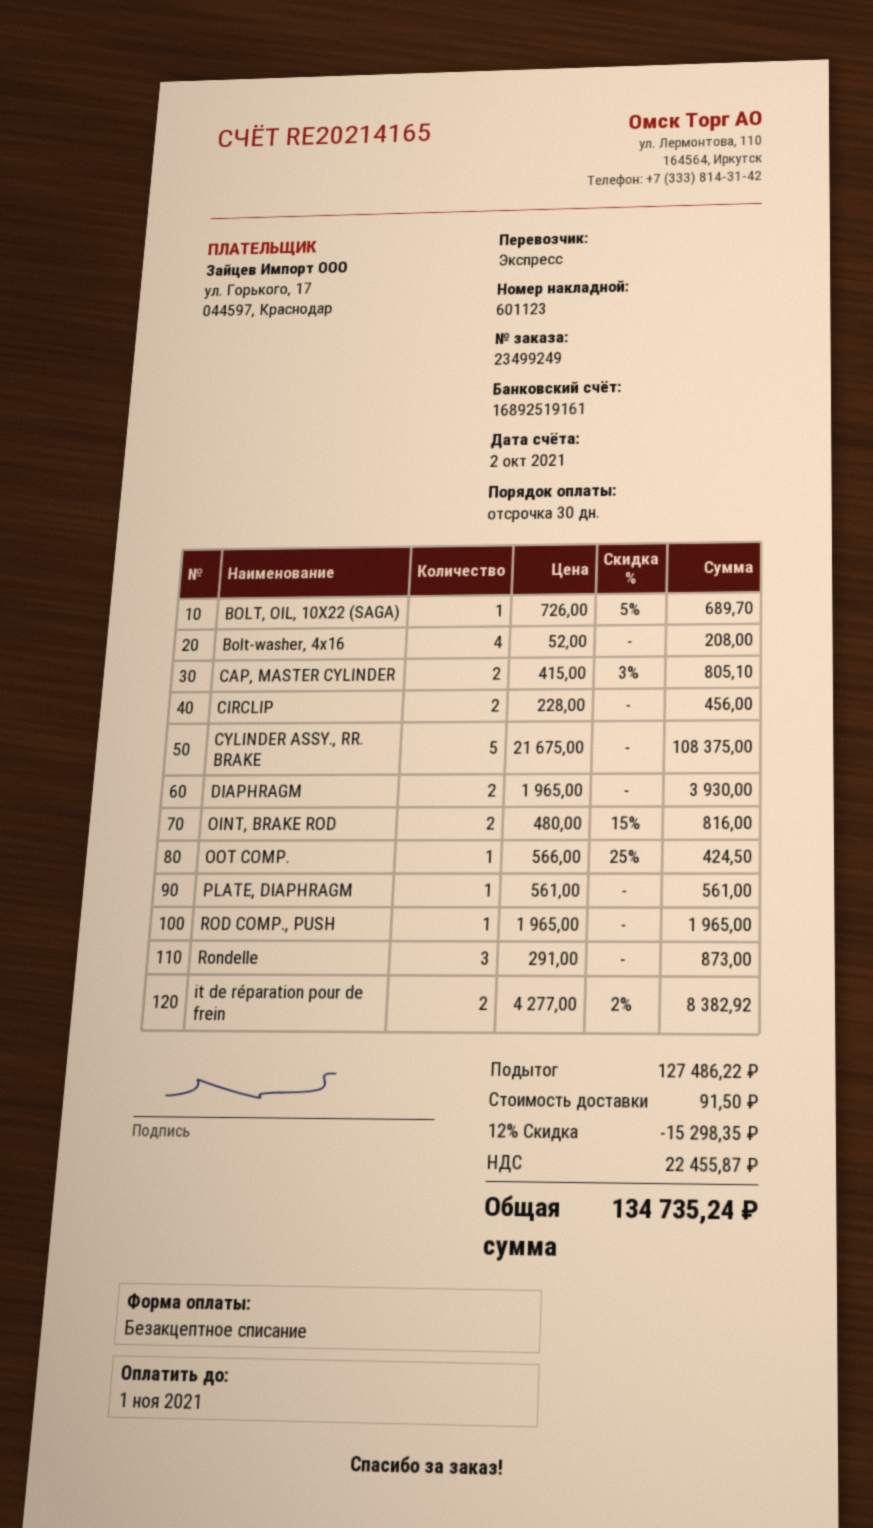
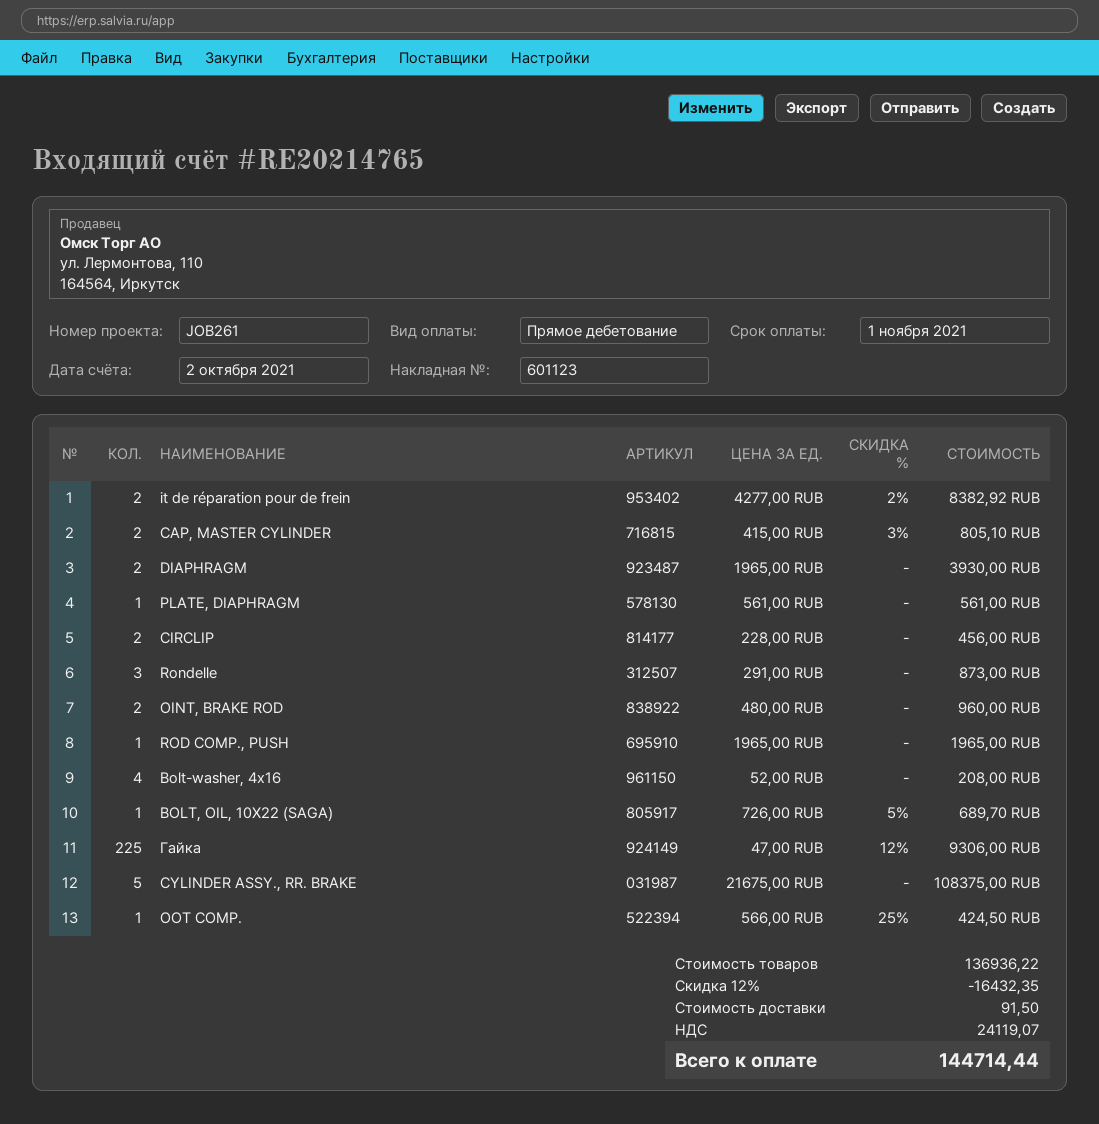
invoice number: RE20214165 -> RE20214765
OINT, BRAKE ROD: 2 x 480.00 - 15% = 816.00 -> 2 x 480.00 = 960.00
Гайка: none -> 225 x 47.00 - 12% = 9306.00
subtotal: 127486.22 -> 136936.22
discount: 12% = 15298.35 -> 12% = 16432.35
tax: 22455.87 -> 24119.07
total: 134735.24 -> 144714.44

